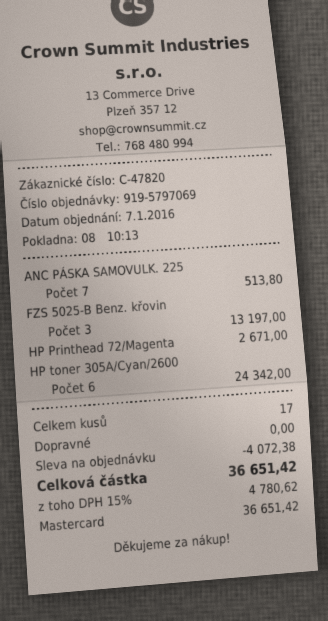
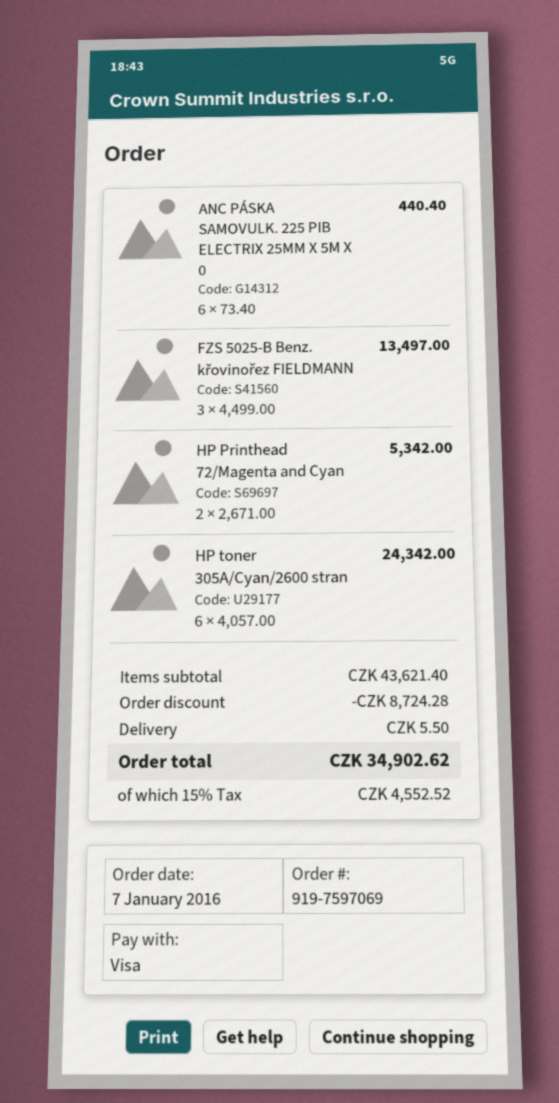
order number: 919-5797069 -> 919-7597069
payment method: Mastercard -> Visa
ANC PÁSKA SAMOVULK. 225: 7 for 513.80 -> 6 for 440.40
FZS 5025-B Benz. křovin: 3 for 13197.00 -> 3 for 13497.00
HP Printhead 72/Magenta: 1 for 2671.00 -> 2 for 5342.00
discount: 4072.38 -> 8724.28
shipping: 0.00 -> 5.50
tax: 15% = 4780.62 -> 15% = 4552.52
total: 36651.42 -> 34902.62

